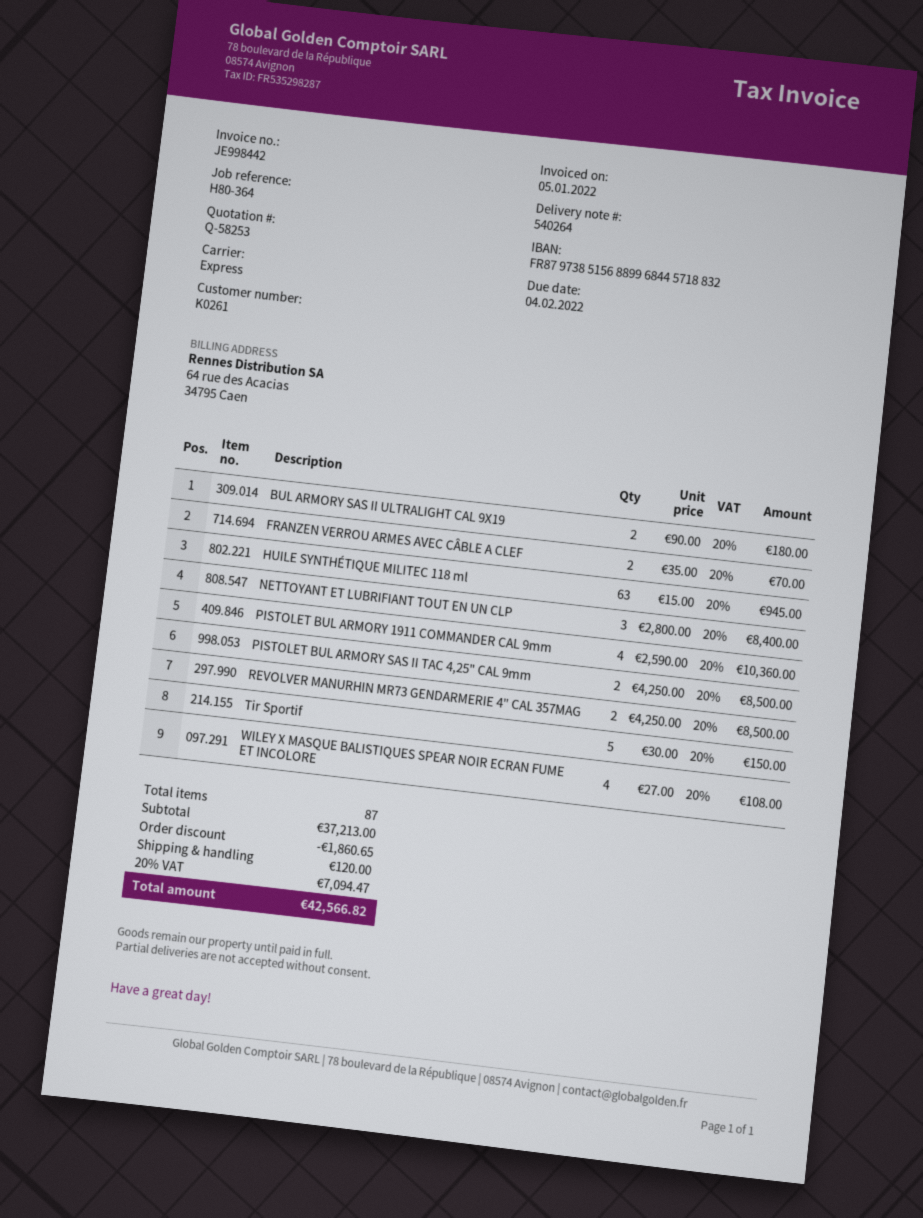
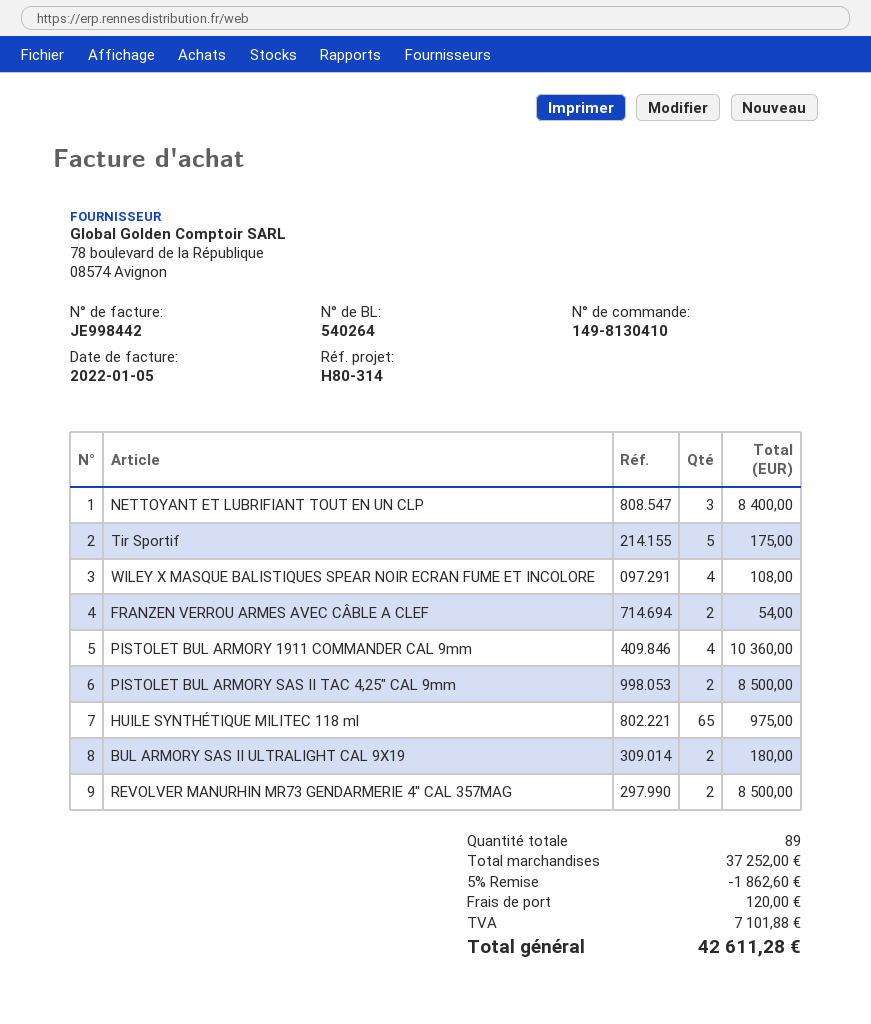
reference: H80-364 -> H80-314
FRANZEN VERROU ARMES AVEC CÂBLE A CLEF: 2 for 70.00 -> 2 for 54.00
HUILE SYNTHÉTIQUE MILITEC 118 ml: 63 for 945.00 -> 65 for 975.00
Tir Sportif: 5 for 150.00 -> 5 for 175.00
total quantity: 87 -> 89
subtotal: 37213.00 -> 37252.00
discount: 1860.65 -> 1862.60
tax: 7094.47 -> 7101.88
total: 42566.82 -> 42611.28

